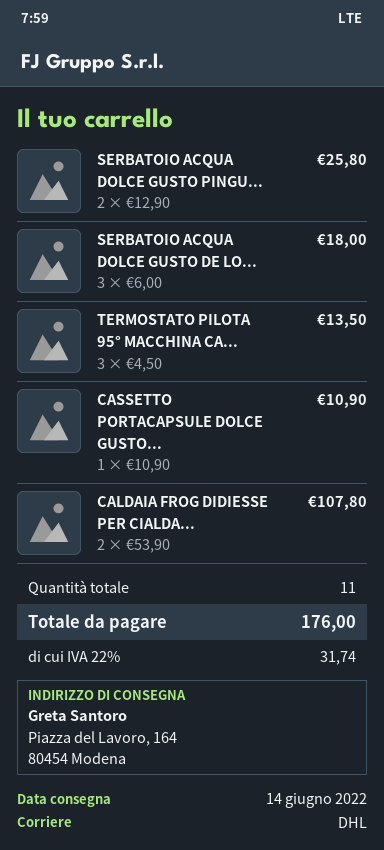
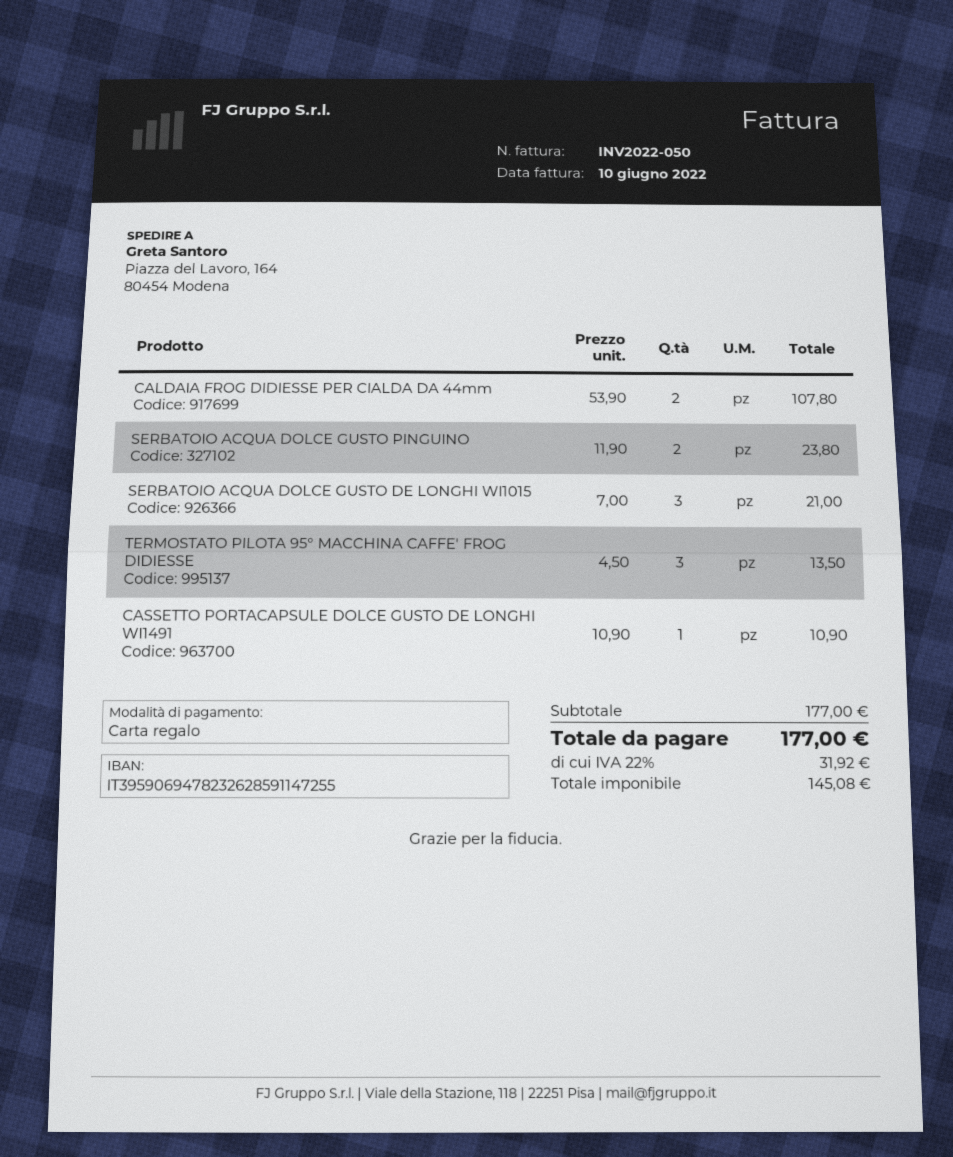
SERBATOIO ACQUA DOLCE GUSTO PINGU...: 2 x 12.90 = 25.80 -> 2 x 11.90 = 23.80
SERBATOIO ACQUA DOLCE GUSTO DE LO...: 3 x 6.00 = 18.00 -> 3 x 7.00 = 21.00
tax: 22% = 31.74 -> 22% = 31.92
total: 176.00 -> 177.00

